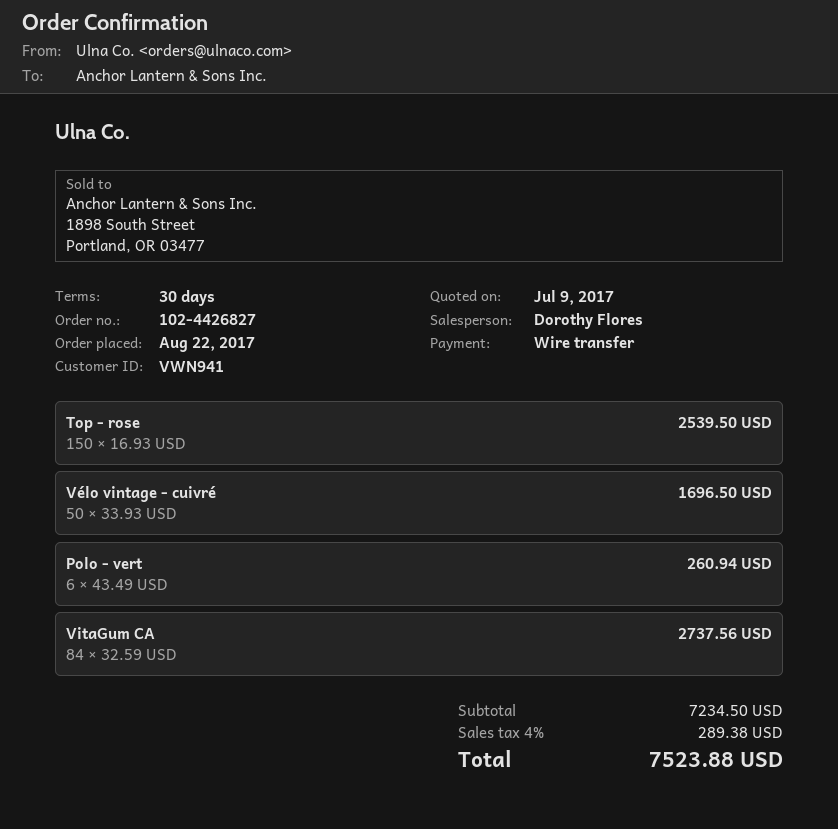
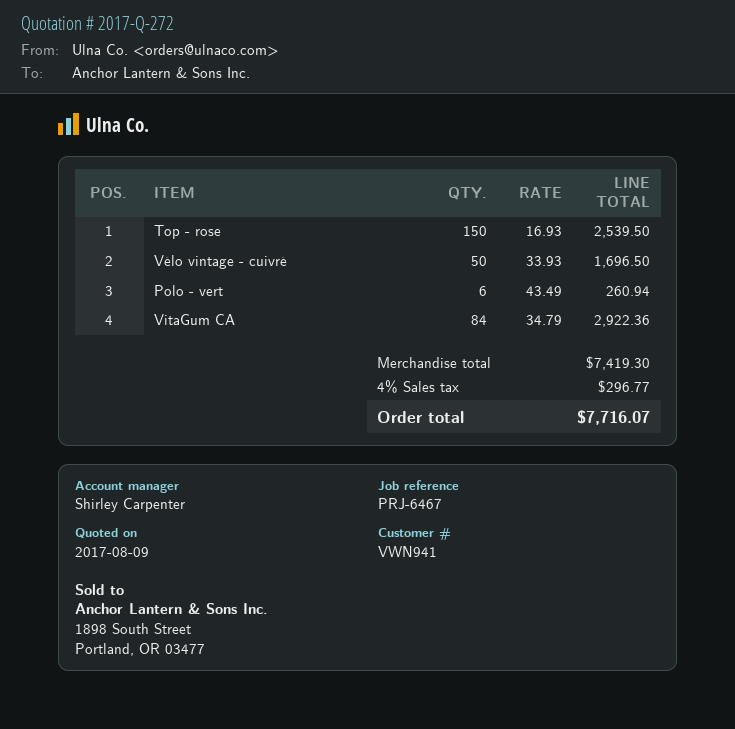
quote date: 2017-07-09 -> 2017-08-09
sales rep: Dorothy Flores -> Shirley Carpenter
VitaGum CA: 84 x 32.59 = 2737.56 -> 84 x 34.79 = 2922.36
subtotal: 7234.50 -> 7419.30
tax: 4% = 289.38 -> 4% = 296.77
total: 7523.88 -> 7716.07

